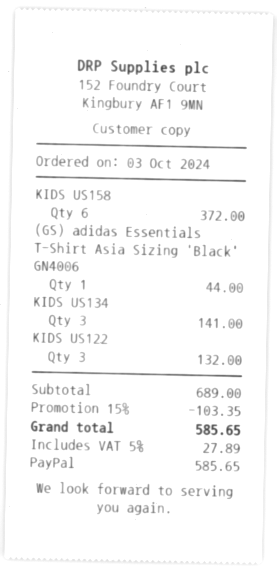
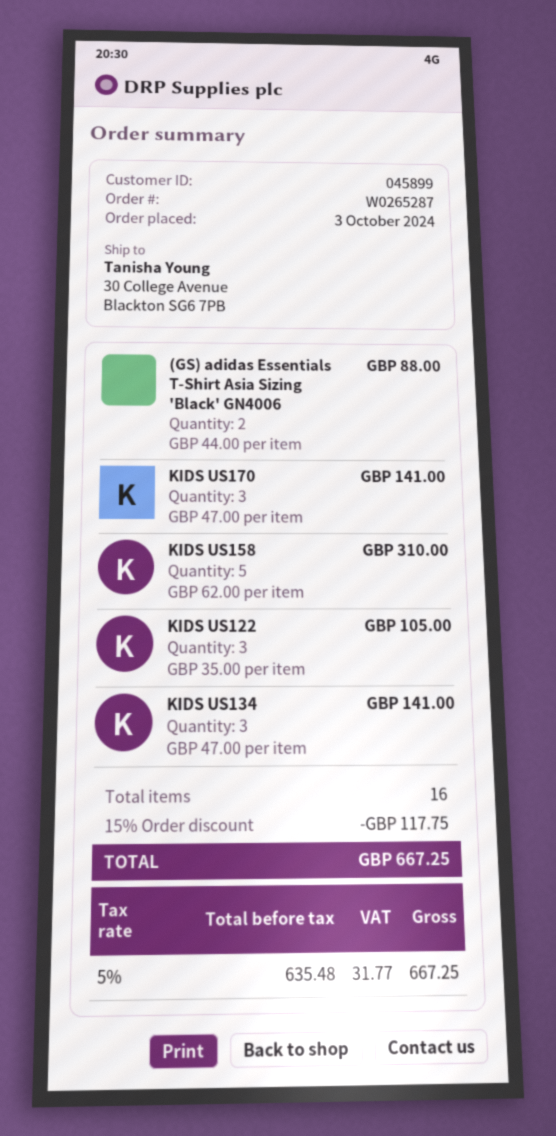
KIDS US158: 6 for 372.00 -> 5 for 310.00
(GS) adidas Essentials T-Shirt Asia Sizing 'Black' GN4006: 1 for 44.00 -> 2 for 88.00
KIDS US122: 3 for 132.00 -> 3 for 105.00
KIDS US170: none -> 3 for 141.00
discount: 15% = 103.35 -> 15% = 117.75
tax: 5% = 27.89 -> 5% = 31.77
total: 585.65 -> 667.25

